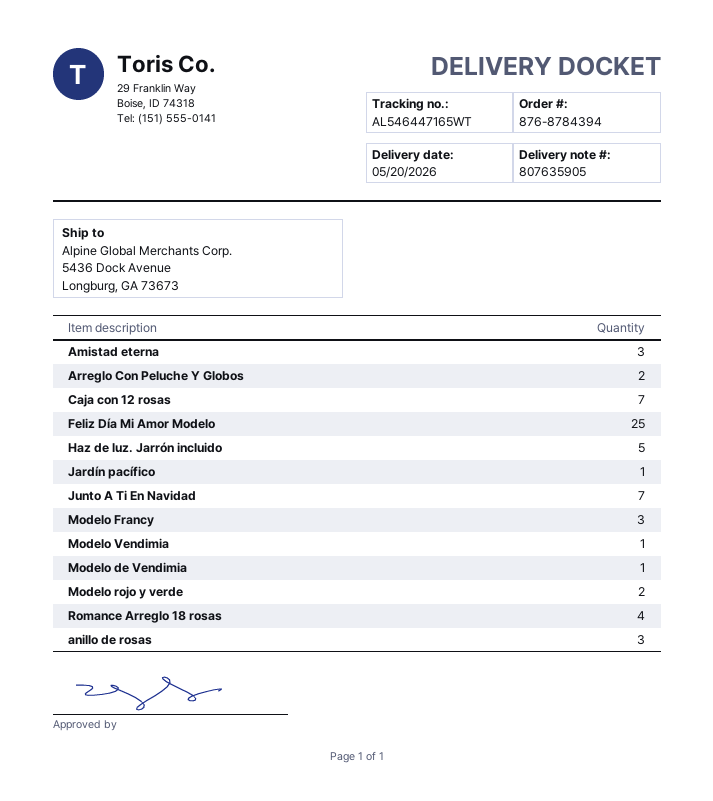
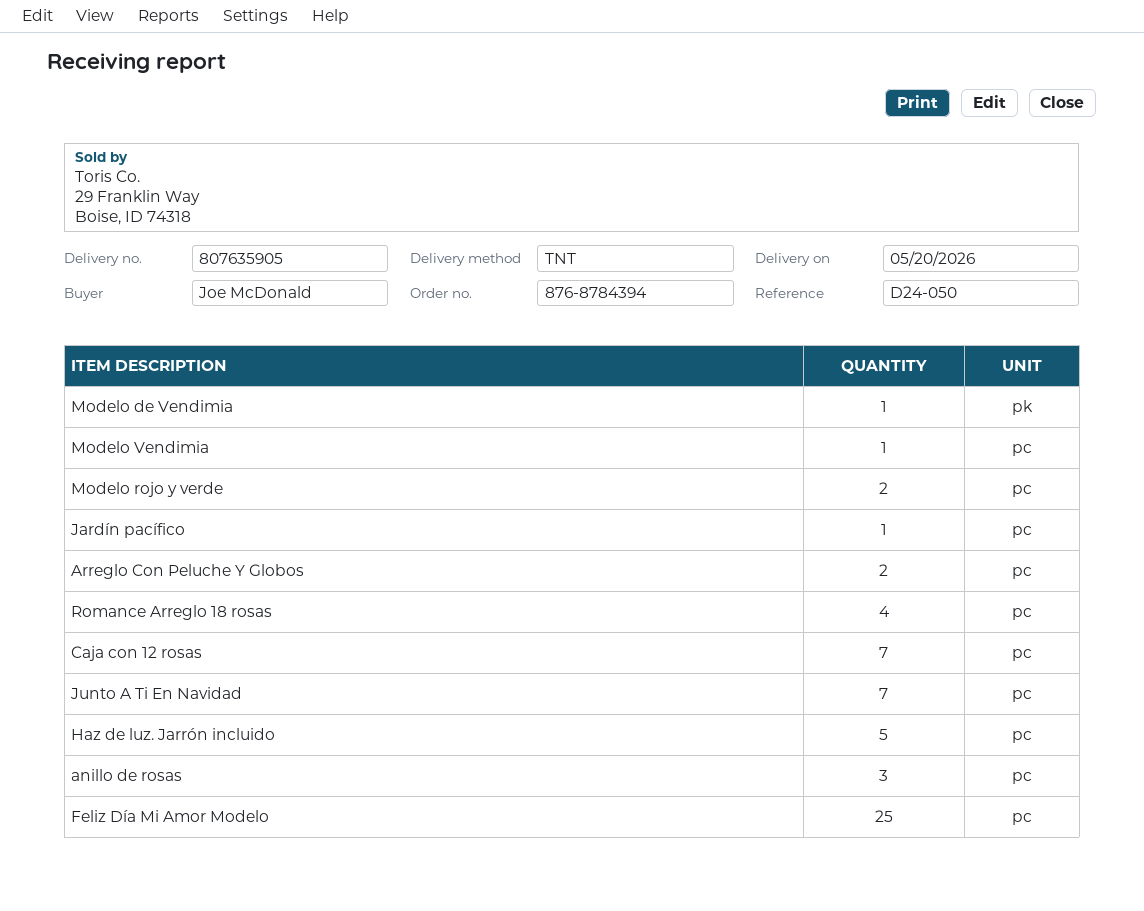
Amistad eterna: 3 -> none
Modelo Francy: 3 -> none

